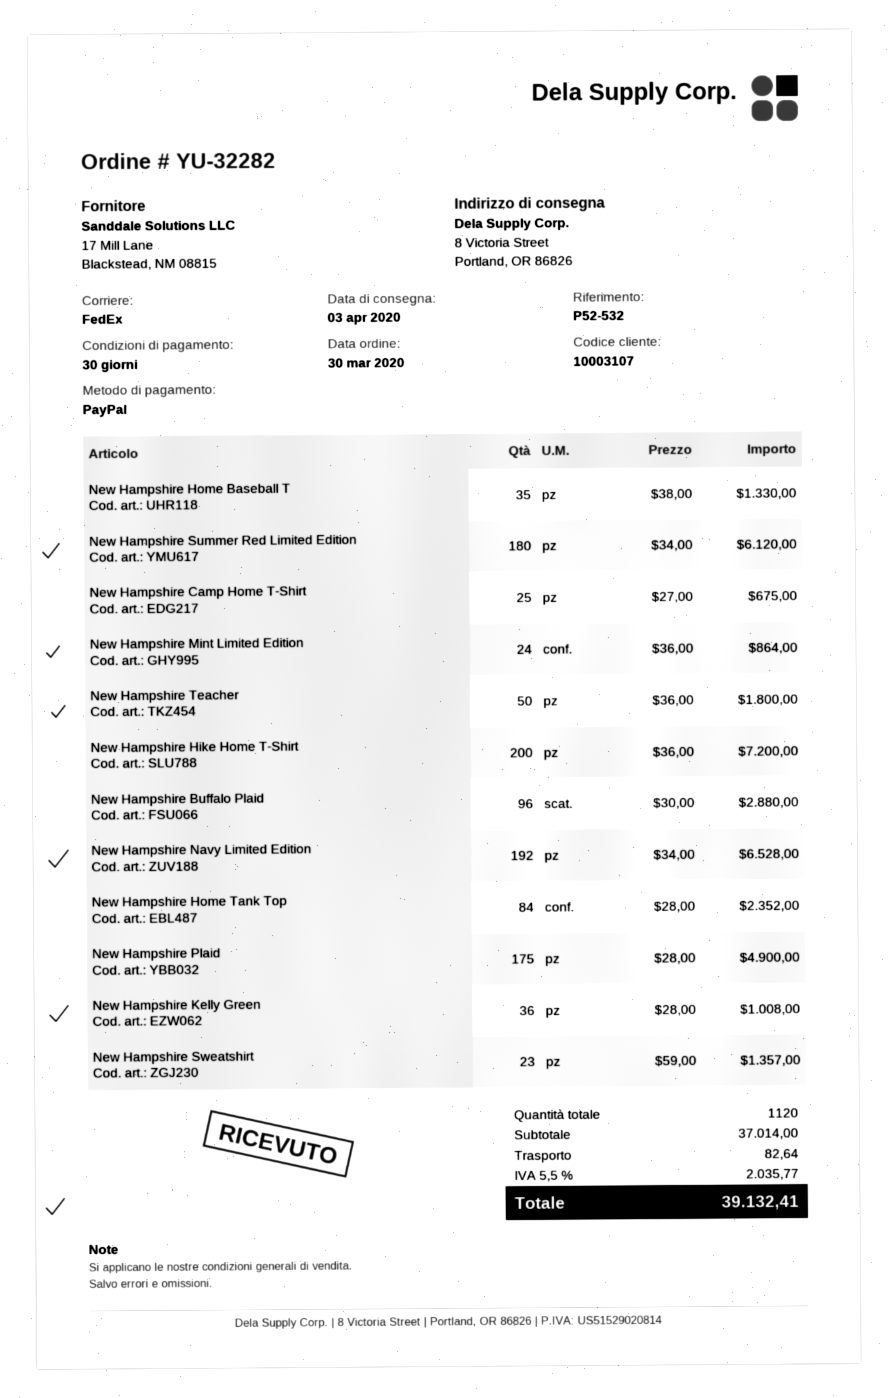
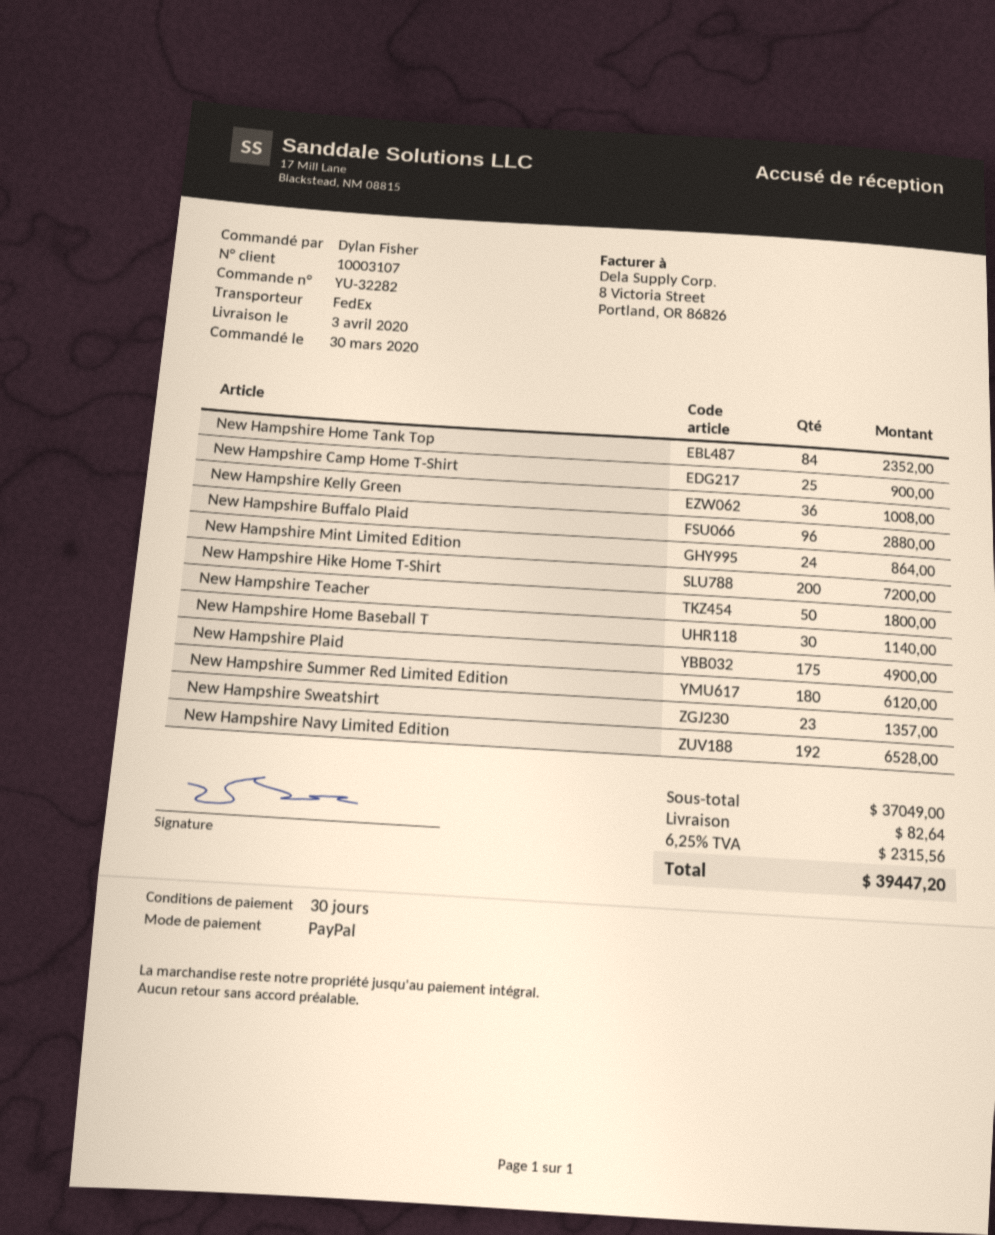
New Hampshire Home Baseball T: 35 for 1330.00 -> 30 for 1140.00
New Hampshire Camp Home T-Shirt: 25 for 675.00 -> 25 for 900.00
subtotal: 37014.00 -> 37049.00
tax: 5.5% = 2035.77 -> 6.25% = 2315.56
total: 39132.41 -> 39447.20

